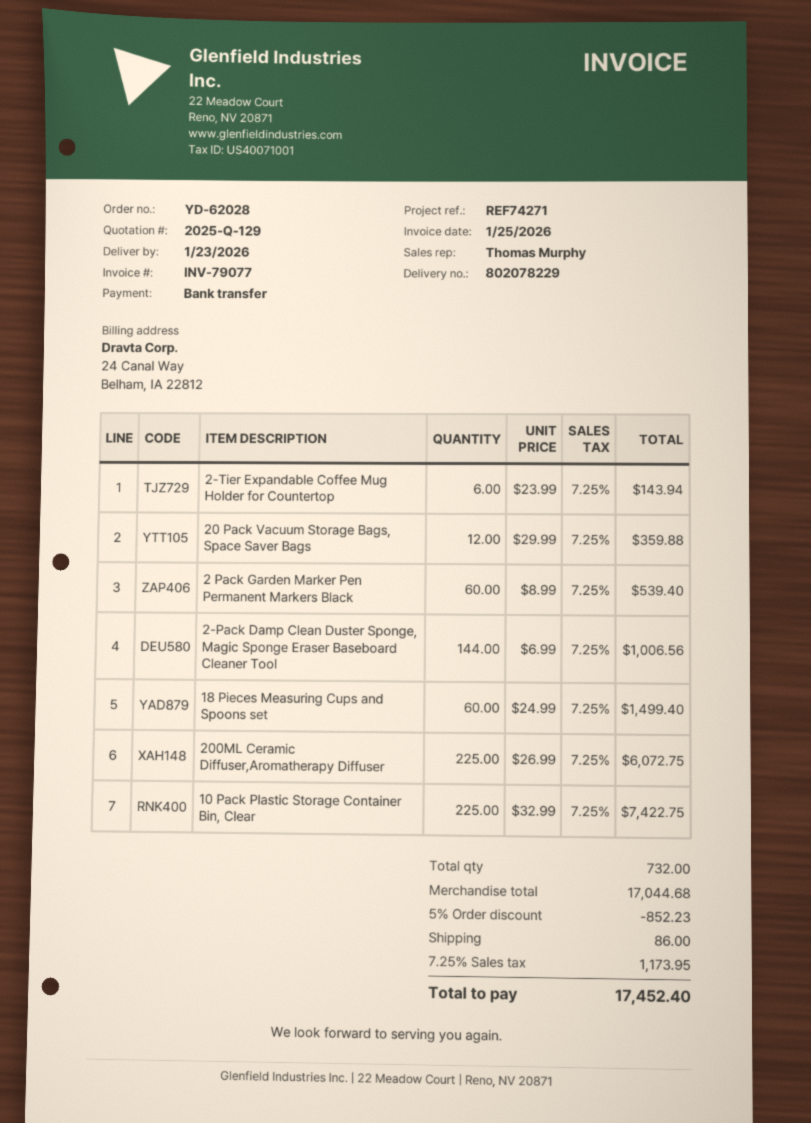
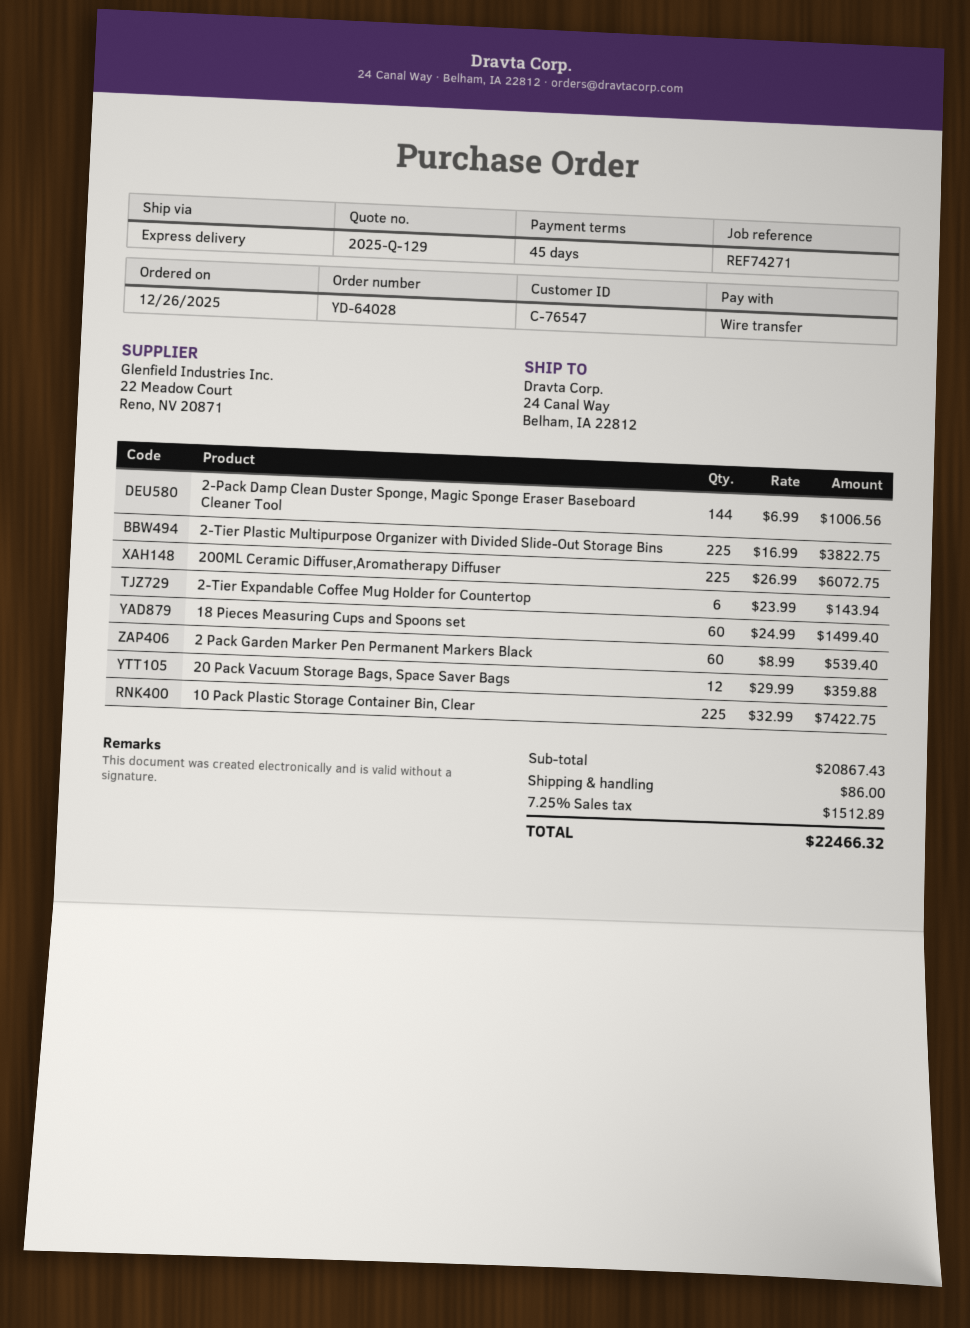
order number: YD-62028 -> YD-64028
2-Tier Plastic Multipurpose Organizer with Divided Slide-Out Storage Bins: none -> 225 x 16.99 = 3822.75
subtotal: 17044.68 -> 20867.43
discount: 5% = 852.23 -> none
tax: 7.25% = 1173.95 -> 7.25% = 1512.89
total: 17452.40 -> 22466.32

